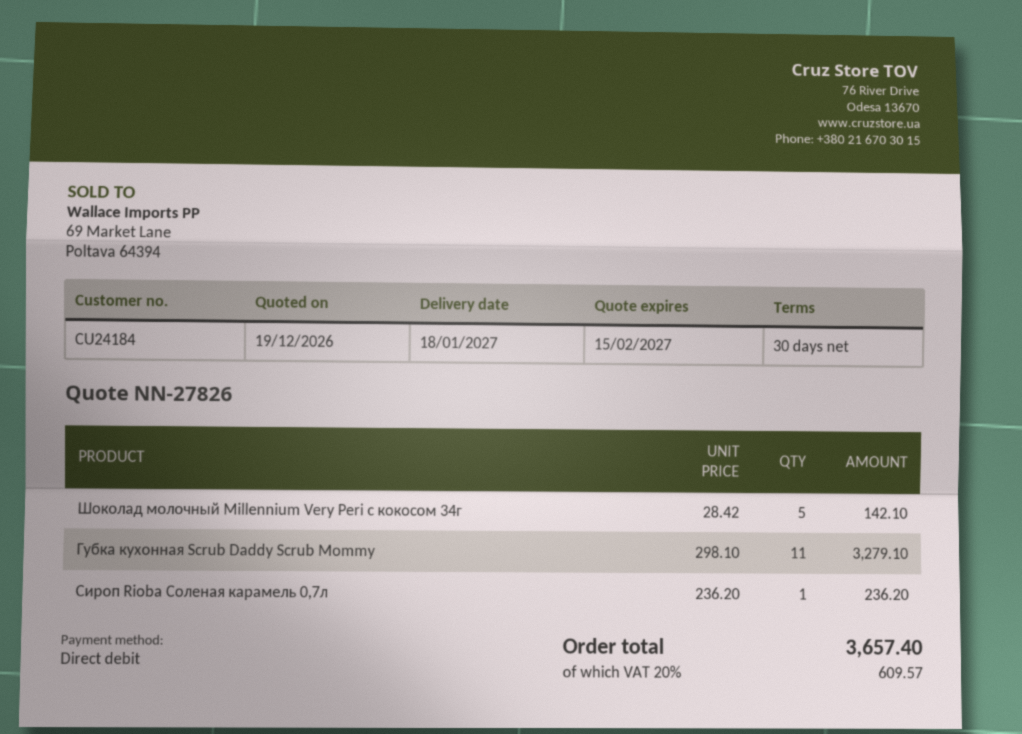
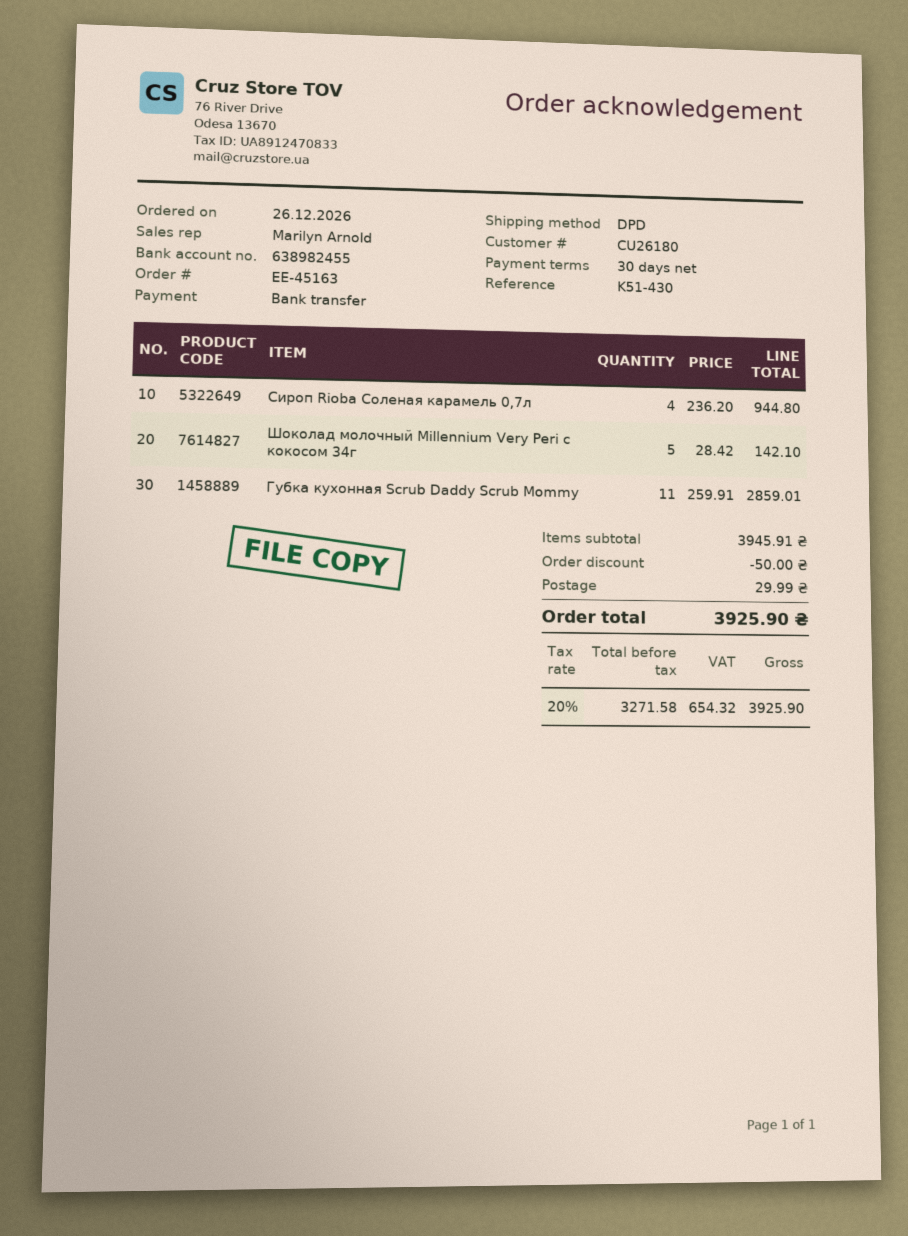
customer number: CU24184 -> CU26180
payment method: direct debit -> bank transfer
Губка кухонная Scrub Daddy Scrub Mommy: 11 x 298.10 = 3279.10 -> 11 x 259.91 = 2859.01
Сироп Rioba Соленая карамель 0,7л: 1 x 236.20 = 236.20 -> 4 x 236.20 = 944.80
discount: none -> 50.00
shipping: none -> 29.99
tax: 20% = 609.57 -> 20% = 654.32
total: 3657.40 -> 3925.90

